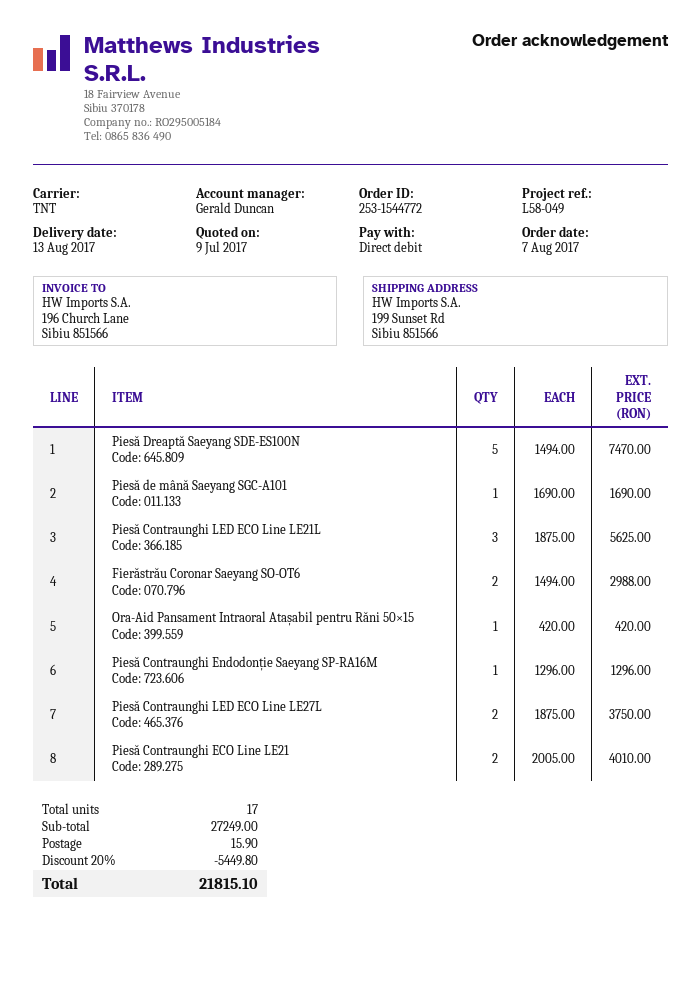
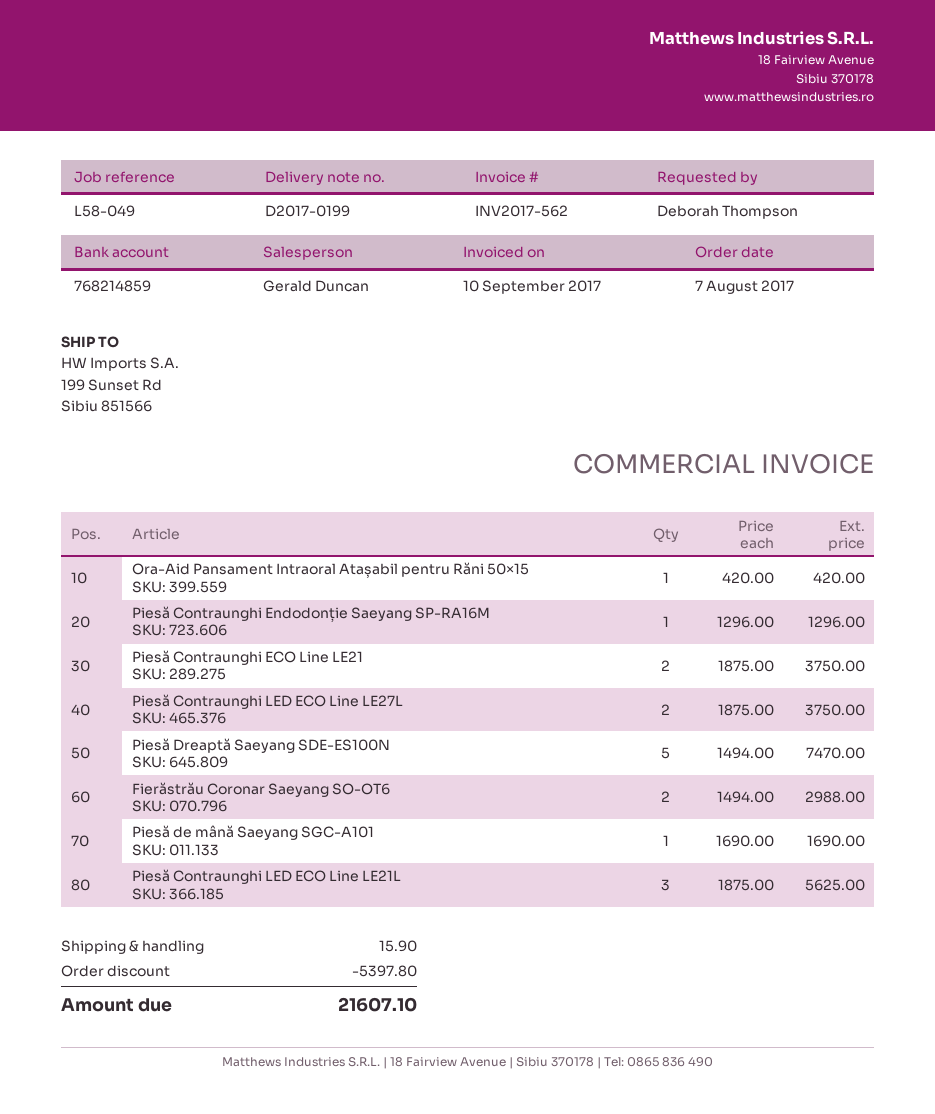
Piesă Contraunghi ECO Line LE21: 2 x 2005.00 = 4010.00 -> 2 x 1875.00 = 3750.00
discount: 5449.80 -> 5397.80
total: 21815.10 -> 21607.10

